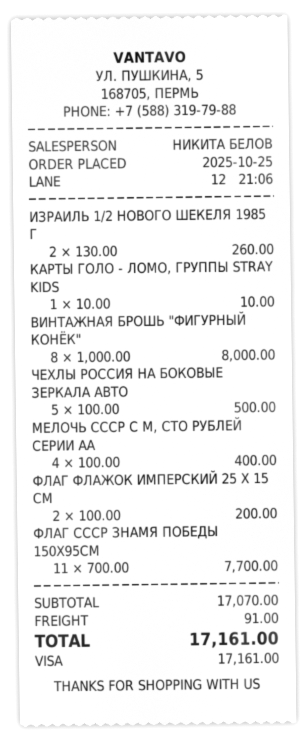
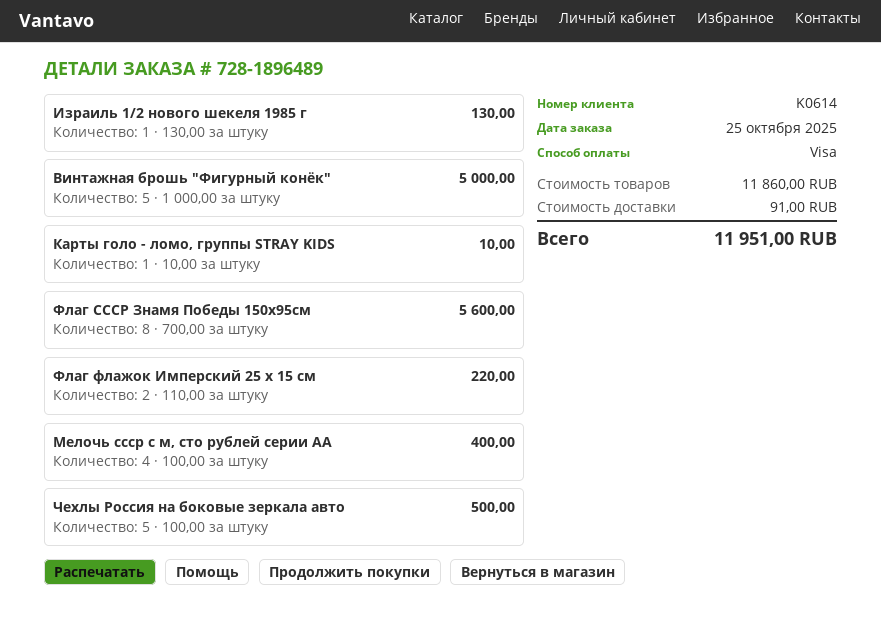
ИЗРАИЛЬ 1/2 НОВОГО ШЕКЕЛЯ 1985 Г: 2 x 130.00 = 260.00 -> 1 x 130.00 = 130.00
ВИНТАЖНАЯ БРОШЬ "ФИГУРНЫЙ КОНЁК": 8 x 1000.00 = 8000.00 -> 5 x 1000.00 = 5000.00
ФЛАГ ФЛАЖОК ИМПЕРСКИЙ 25 Х 15 СМ: 2 x 100.00 = 200.00 -> 2 x 110.00 = 220.00
ФЛАГ СССР ЗНАМЯ ПОБЕДЫ 150Х95СМ: 11 x 700.00 = 7700.00 -> 8 x 700.00 = 5600.00
subtotal: 17070.00 -> 11860.00
total: 17161.00 -> 11951.00

